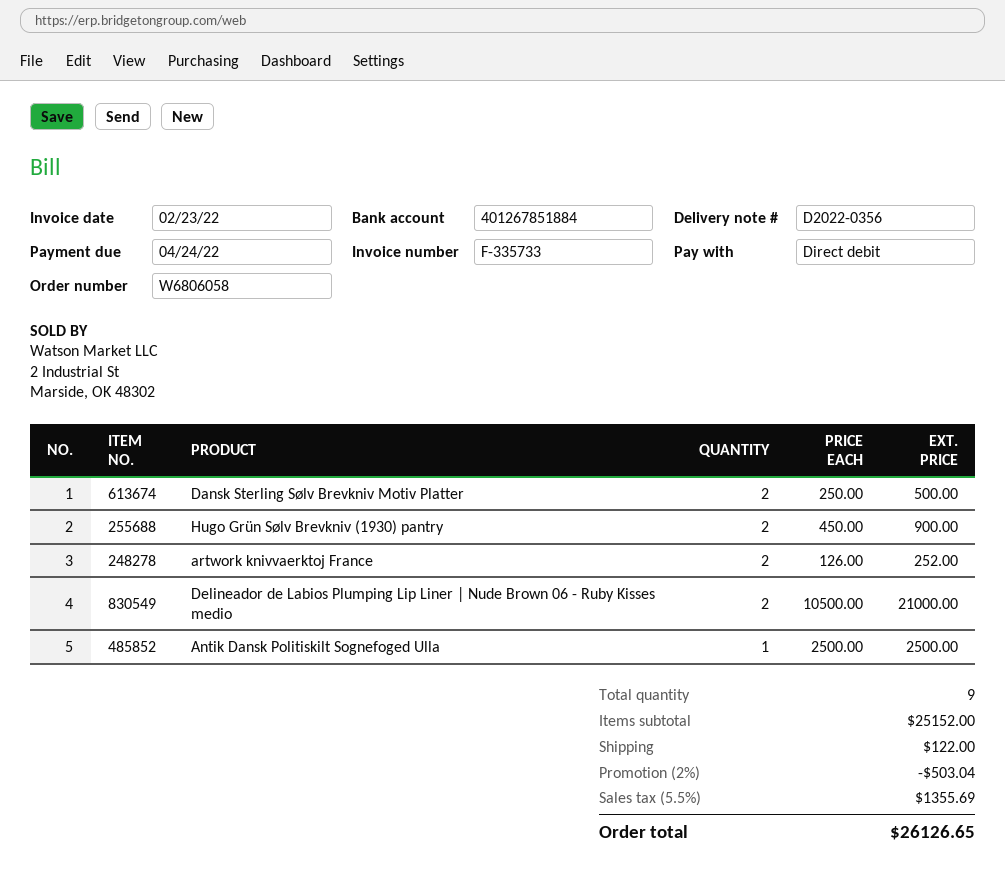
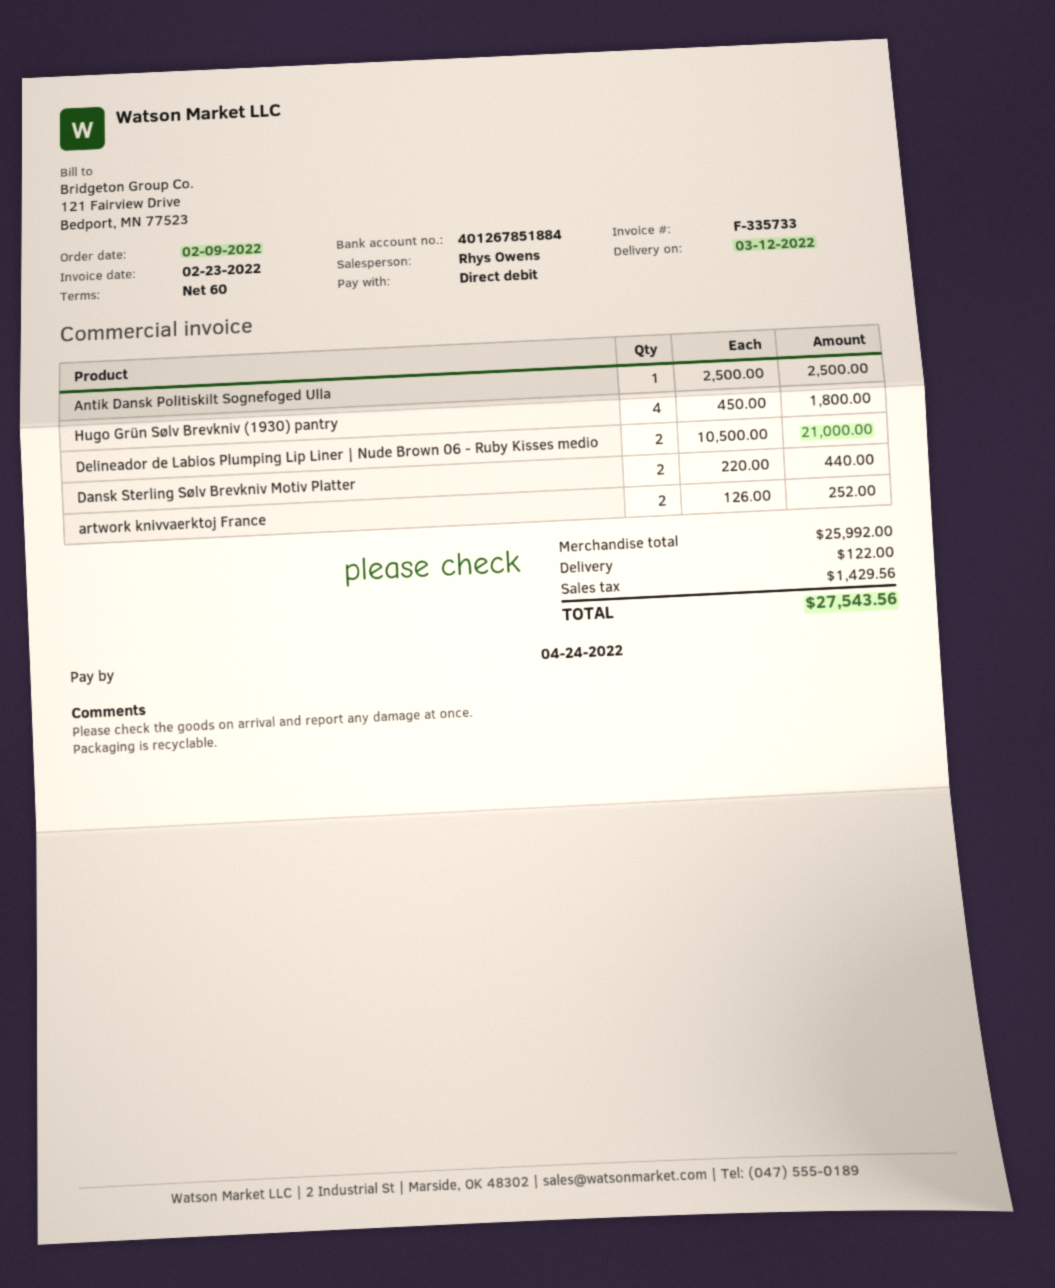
Dansk Sterling Sølv Brevkniv Motiv Platter: 2 x 250.00 = 500.00 -> 2 x 220.00 = 440.00
Hugo Grün Sølv Brevkniv (1930) pantry: 2 x 450.00 = 900.00 -> 4 x 450.00 = 1800.00
subtotal: 25152.00 -> 25992.00
discount: 2% = 503.04 -> none
tax: 1355.69 -> 1429.56
total: 26126.65 -> 27543.56

